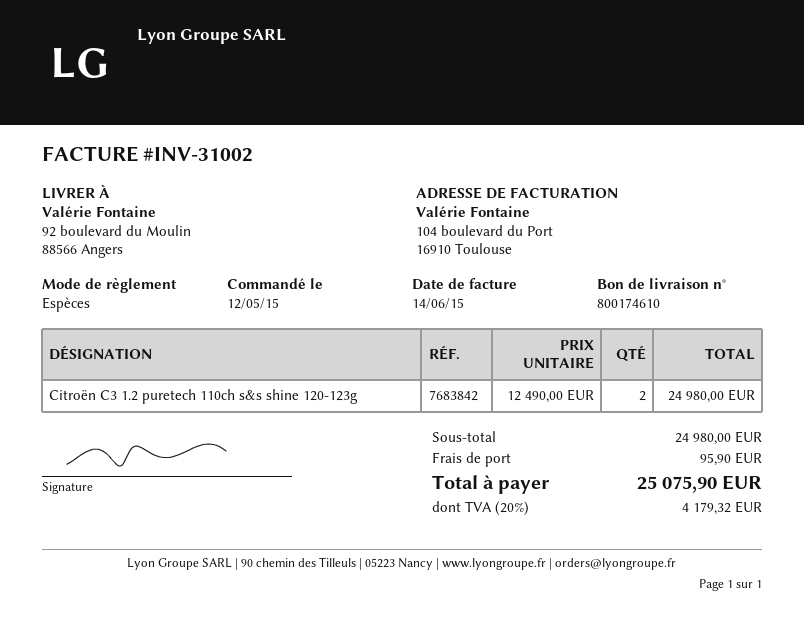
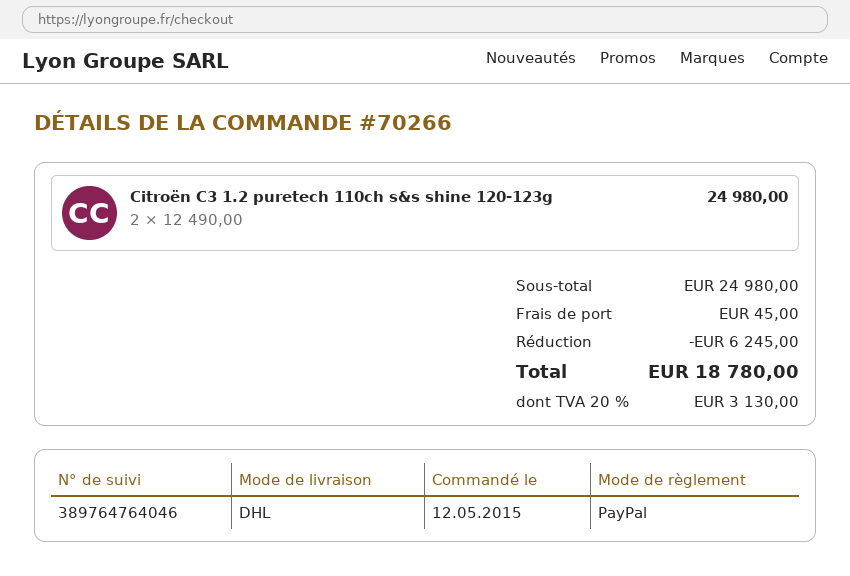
payment method: cash -> PayPal
discount: none -> 6245.00
shipping: 95.90 -> 45.00
tax: 20% = 4179.32 -> 20% = 3130.00
total: 25075.90 -> 18780.00

